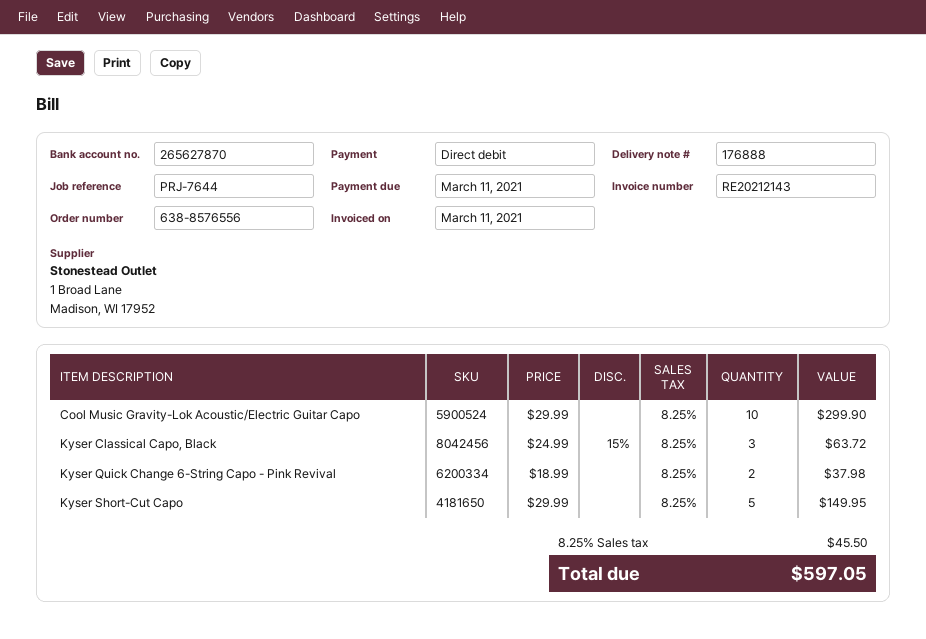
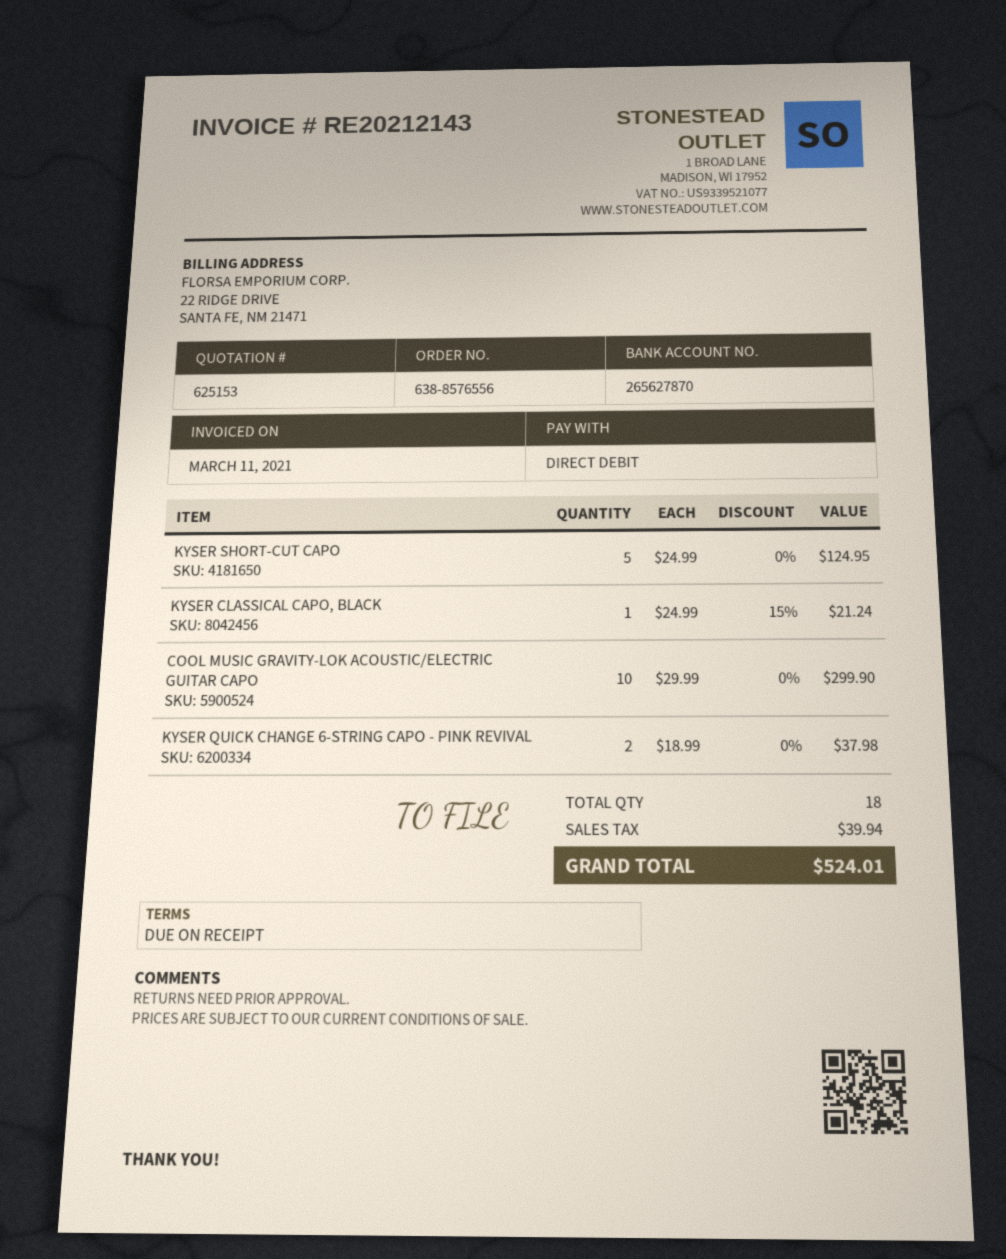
Kyser Classical Capo, Black: 3 x 24.99 - 15% = 63.72 -> 1 x 24.99 - 15% = 21.24
Kyser Short-Cut Capo: 5 x 29.99 = 149.95 -> 5 x 24.99 = 124.95
tax: 45.50 -> 39.94
total: 597.05 -> 524.01

